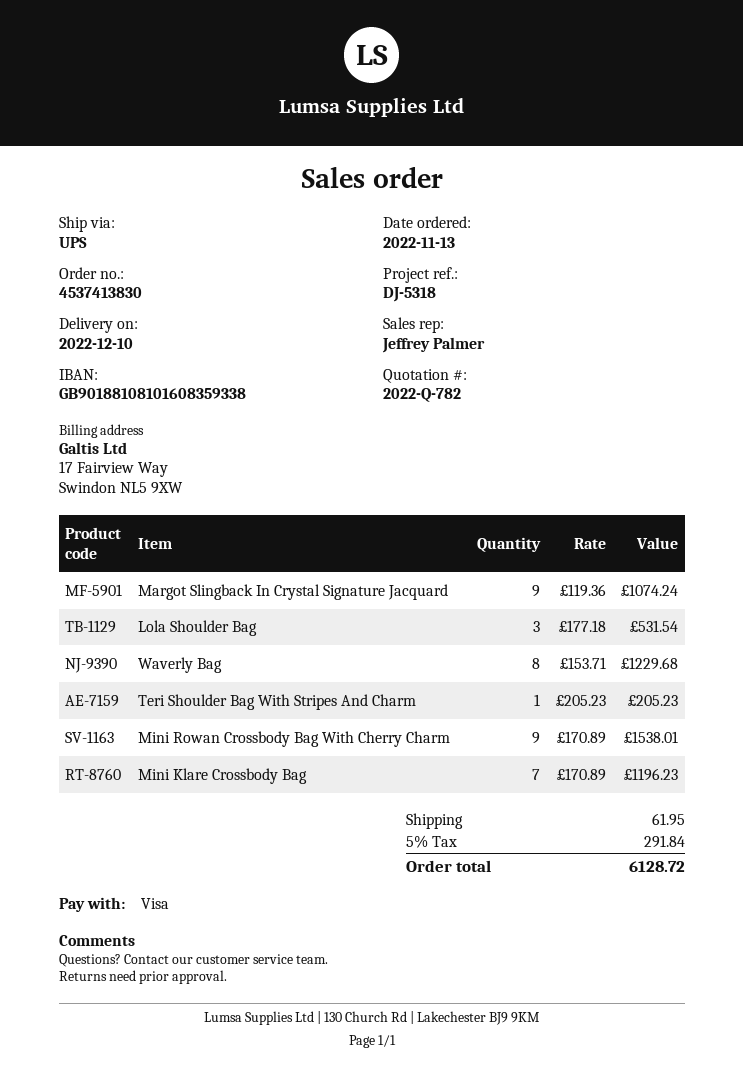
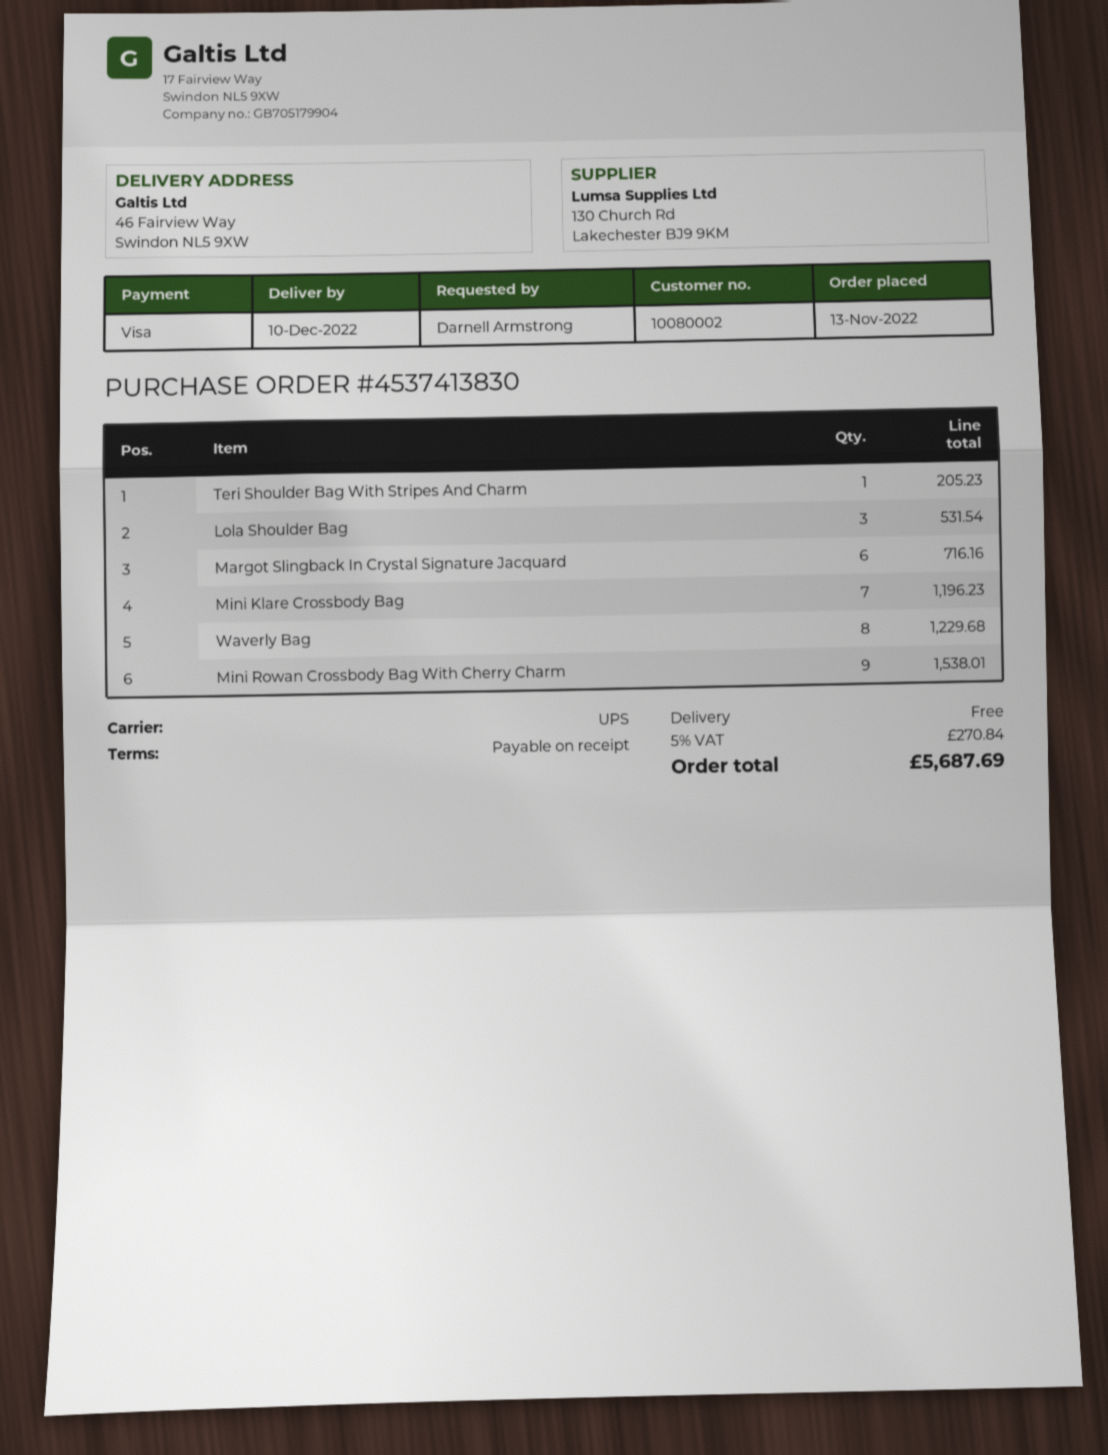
Margot Slingback In Crystal Signature Jacquard: 9 for 1074.24 -> 6 for 716.16
shipping: 61.95 -> 0.00
tax: 5% = 291.84 -> 5% = 270.84
total: 6128.72 -> 5687.69

